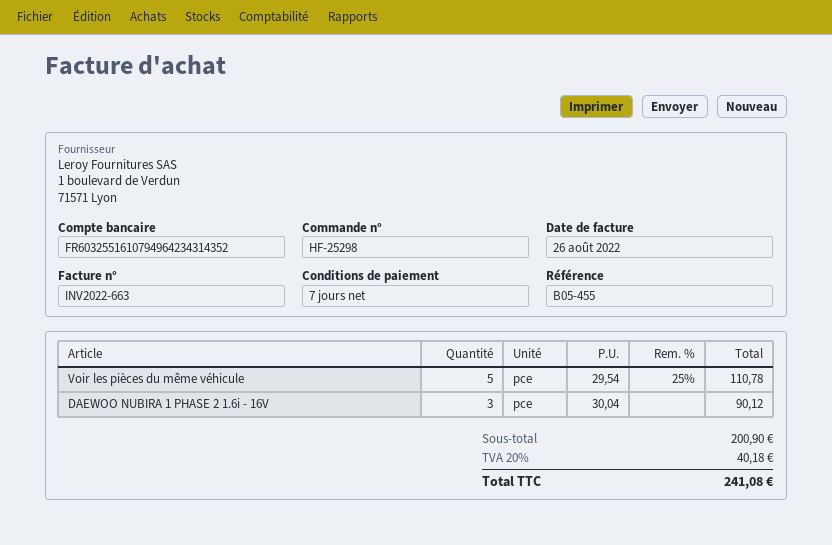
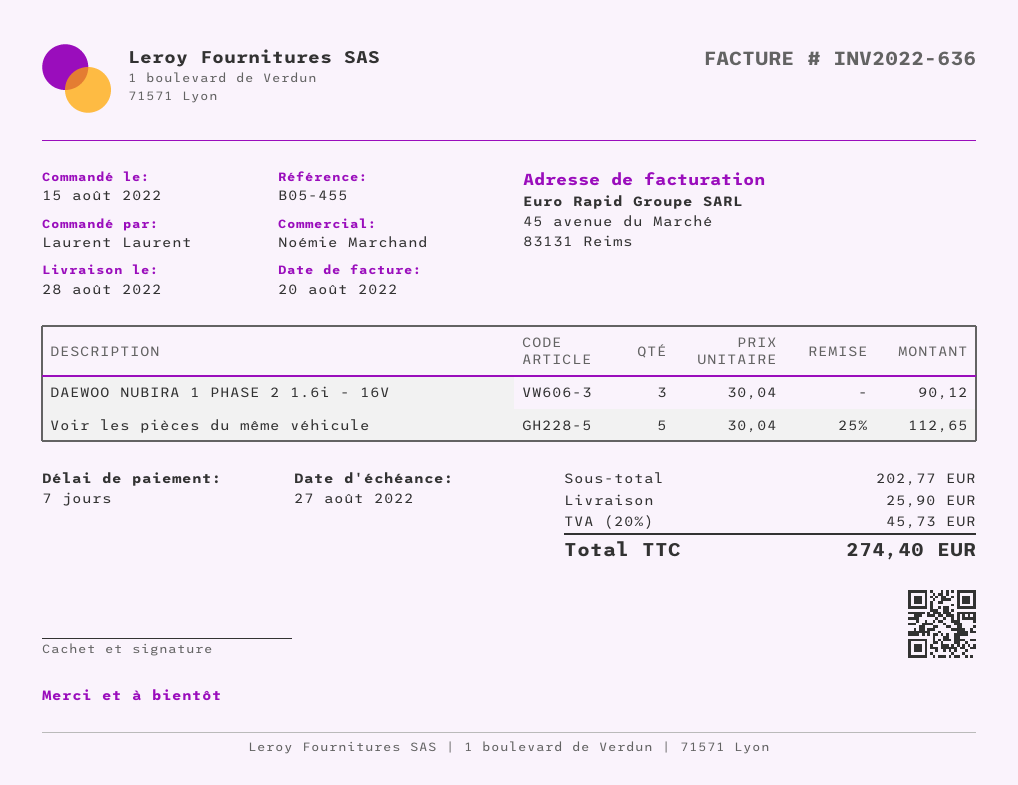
invoice number: INV2022-663 -> INV2022-636
invoice date: 2022-08-26 -> 2022-08-20
Voir les pièces du même véhicule: 5 x 29.54 - 25% = 110.78 -> 5 x 30.04 - 25% = 112.65
subtotal: 200.90 -> 202.77
shipping: none -> 25.90
tax: 20% = 40.18 -> 20% = 45.73
total: 241.08 -> 274.40

